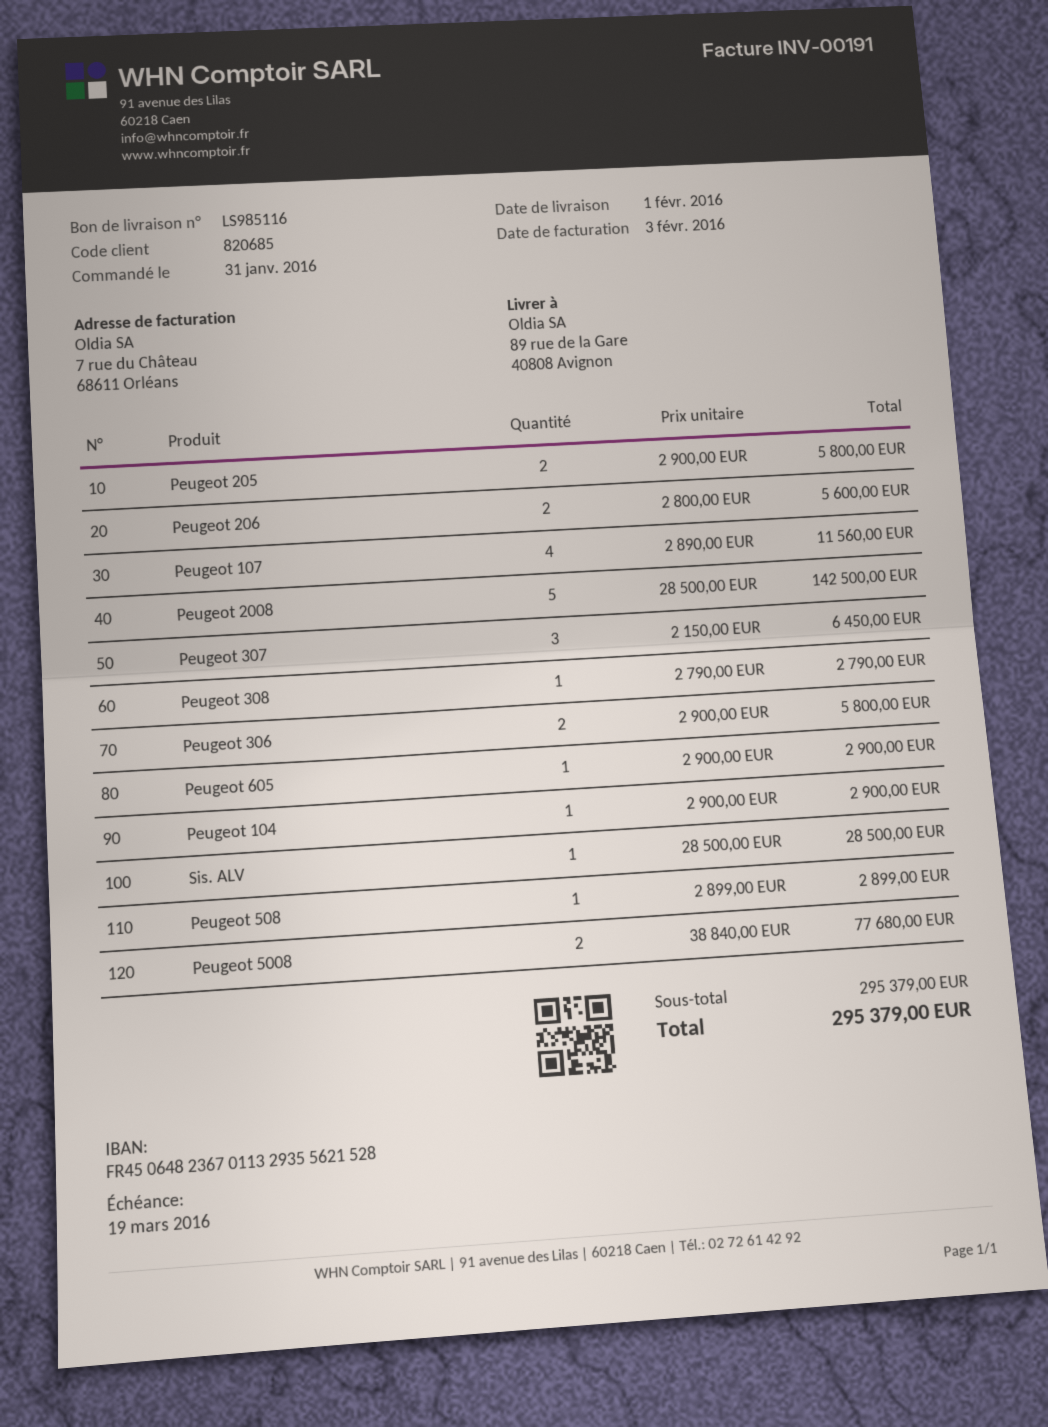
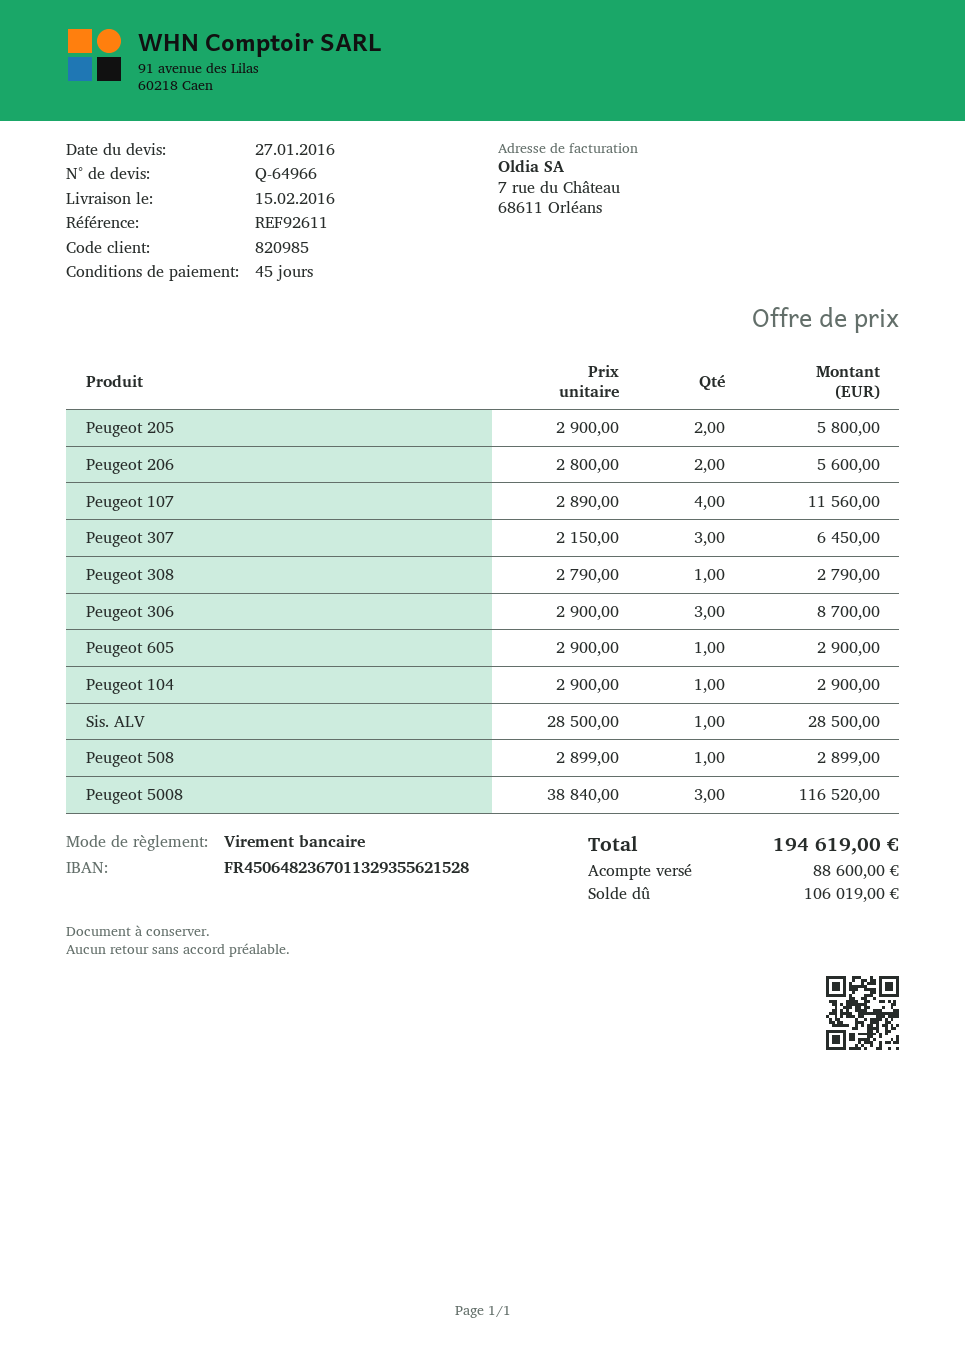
delivery date: 2016-02-01 -> 2016-02-15
customer number: 820685 -> 820985
Peugeot 2008: 5 x 28500.00 = 142500.00 -> none
Peugeot 306: 2 x 2900.00 = 5800.00 -> 3 x 2900.00 = 8700.00
Peugeot 5008: 2 x 38840.00 = 77680.00 -> 3 x 38840.00 = 116520.00
total: 295379.00 -> 194619.00

